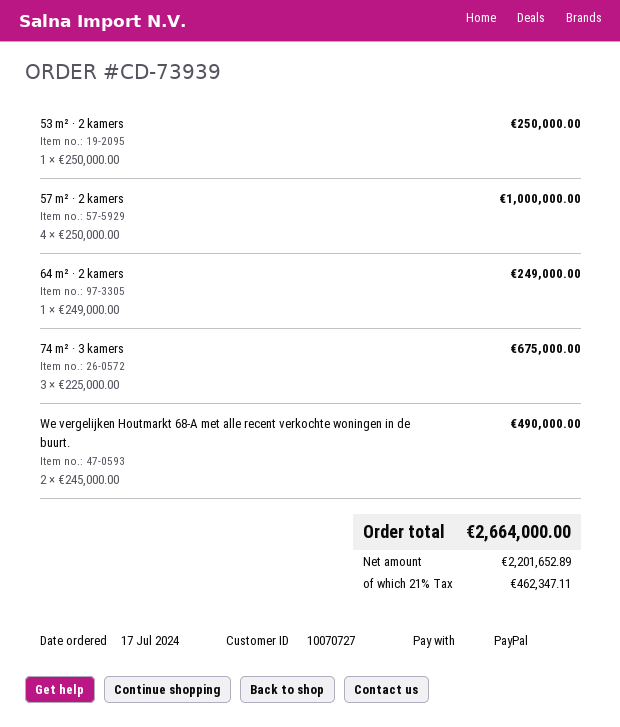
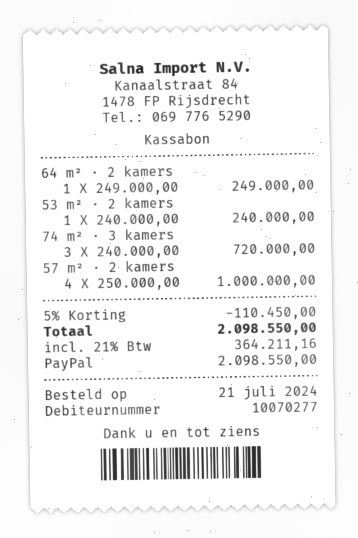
order date: 2024-07-17 -> 2024-07-21
customer number: 10070727 -> 10070277
53 m² · 2 kamers: 1 x 250000.00 = 250000.00 -> 1 x 240000.00 = 240000.00
74 m² · 3 kamers: 3 x 225000.00 = 675000.00 -> 3 x 240000.00 = 720000.00
We vergelijken Houtmarkt 68-A met alle recent verkochte woningen in de buurt.: 2 x 245000.00 = 490000.00 -> none
discount: none -> 5% = 110450.00
tax: 21% = 462347.11 -> 21% = 364211.16
total: 2664000.00 -> 2098550.00

